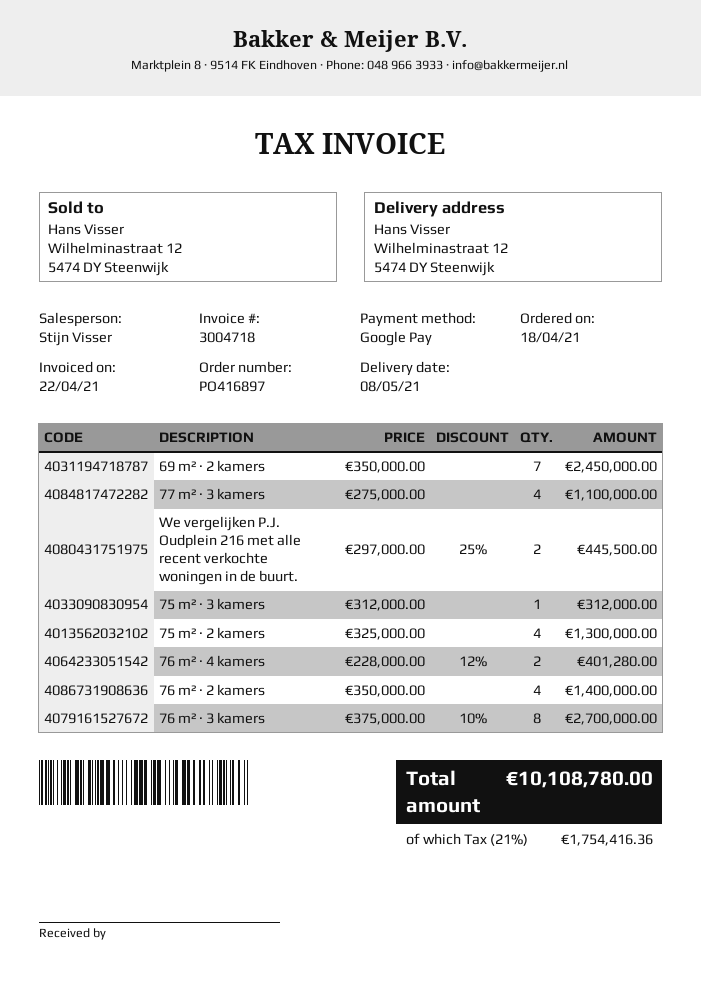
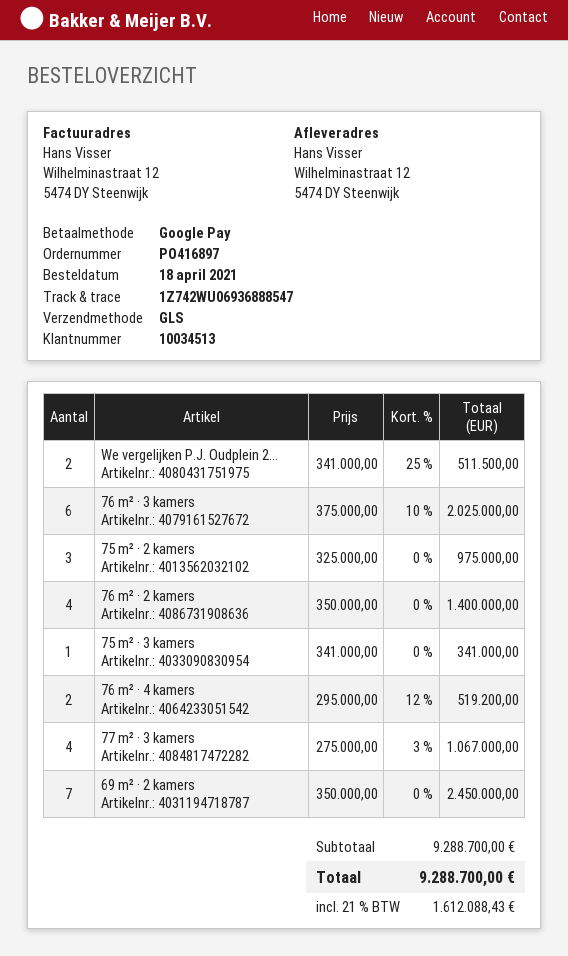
77 m² · 3 kamers: 4 x 275000.00 = 1100000.00 -> 4 x 275000.00 - 3% = 1067000.00
We vergelijken P.J. Oudplein 216 met alle recent verkochte woningen in de buurt.: 2 x 297000.00 - 25% = 445500.00 -> 2 x 341000.00 - 25% = 511500.00
75 m² · 3 kamers: 1 x 312000.00 = 312000.00 -> 1 x 341000.00 = 341000.00
75 m² · 2 kamers: 4 x 325000.00 = 1300000.00 -> 3 x 325000.00 = 975000.00
76 m² · 4 kamers: 2 x 228000.00 - 12% = 401280.00 -> 2 x 295000.00 - 12% = 519200.00
76 m² · 3 kamers: 8 x 375000.00 - 10% = 2700000.00 -> 6 x 375000.00 - 10% = 2025000.00
tax: 21% = 1754416.36 -> 21% = 1612088.43
total: 10108780.00 -> 9288700.00

